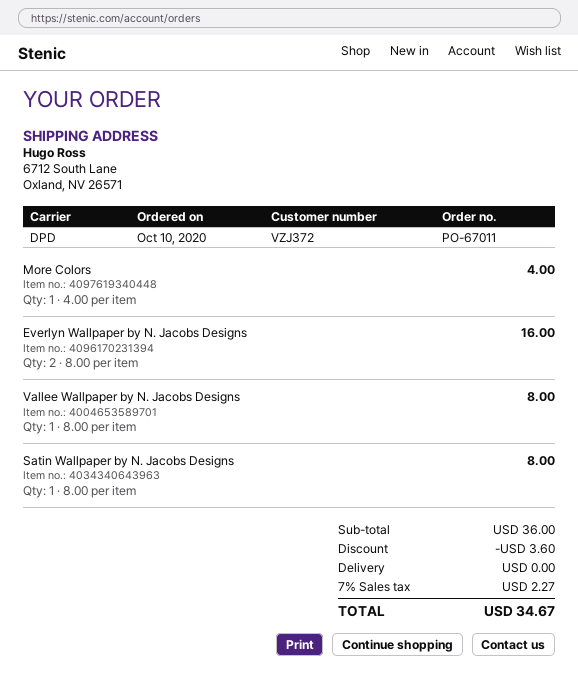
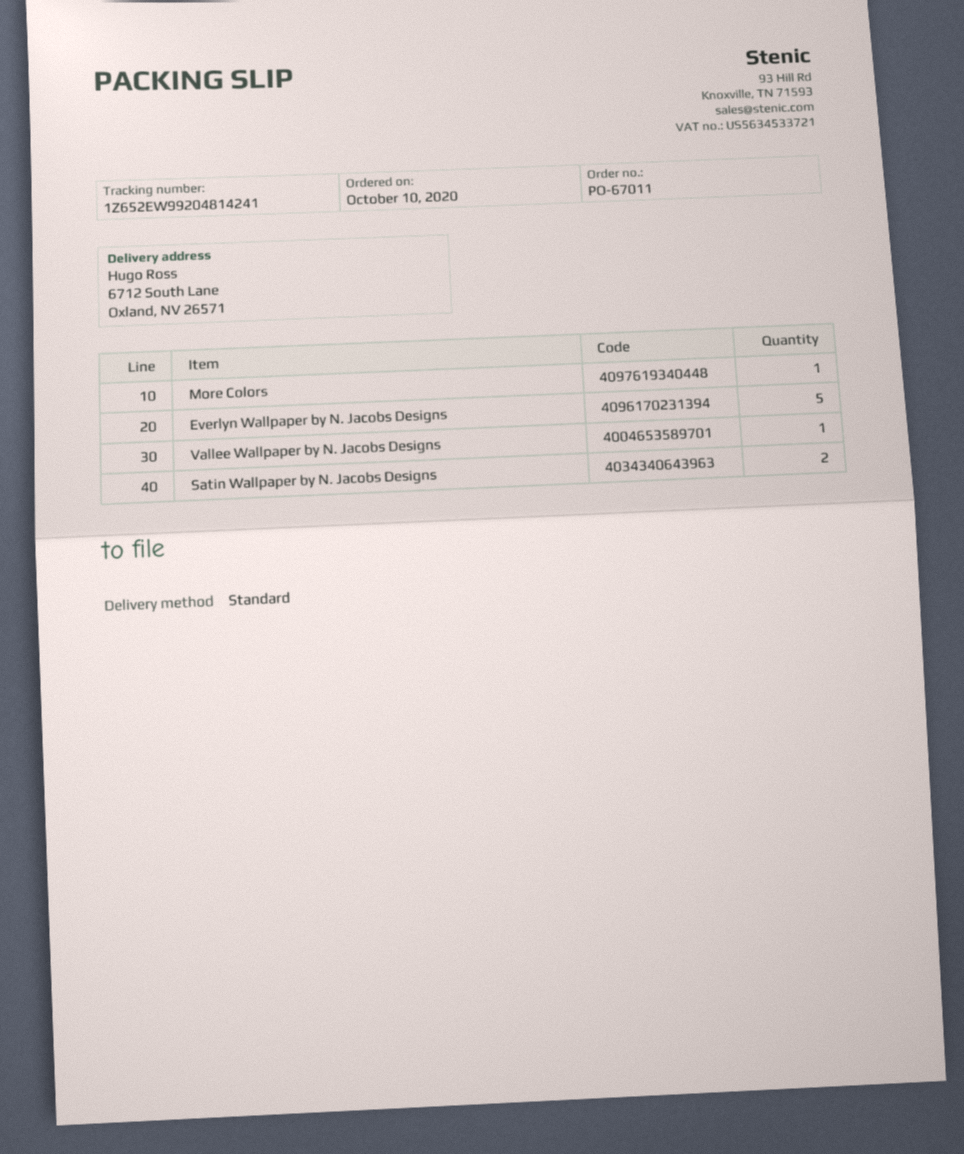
shipping method: DPD -> standard
Everlyn Wallpaper by N. Jacobs Designs: 2 -> 5
Satin Wallpaper by N. Jacobs Designs: 1 -> 2

